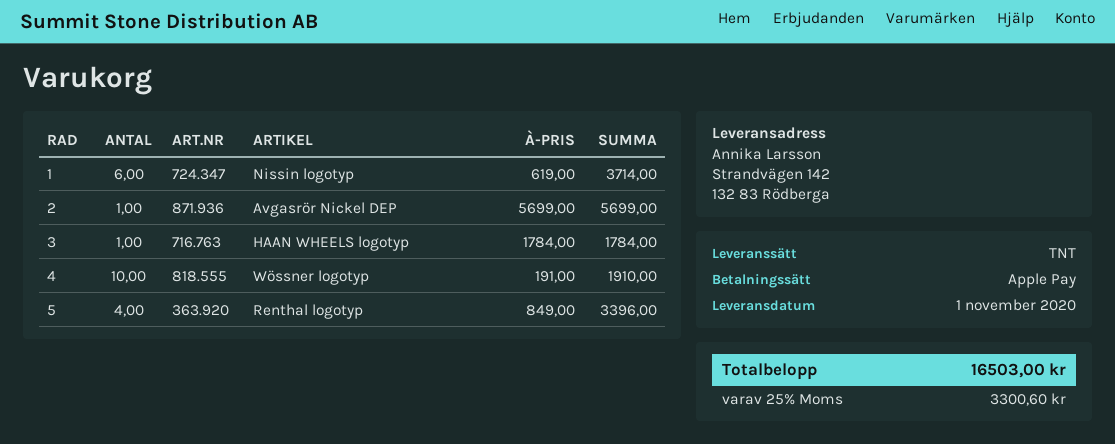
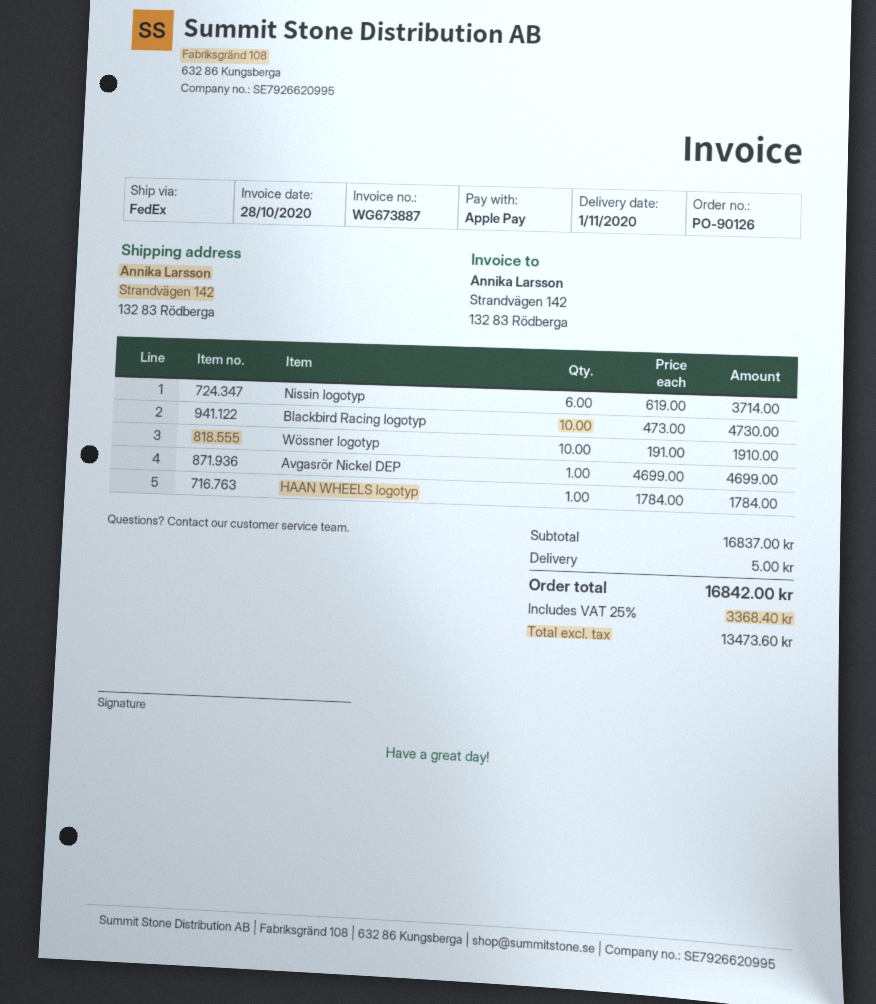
shipping method: TNT -> FedEx
Avgasrör Nickel DEP: 1 x 5699.00 = 5699.00 -> 1 x 4699.00 = 4699.00
Renthal logotyp: 4 x 849.00 = 3396.00 -> none
Blackbird Racing logotyp: none -> 10 x 473.00 = 4730.00
shipping: none -> 5.00
tax: 25% = 3300.60 -> 25% = 3368.40
total: 16503.00 -> 16842.00

